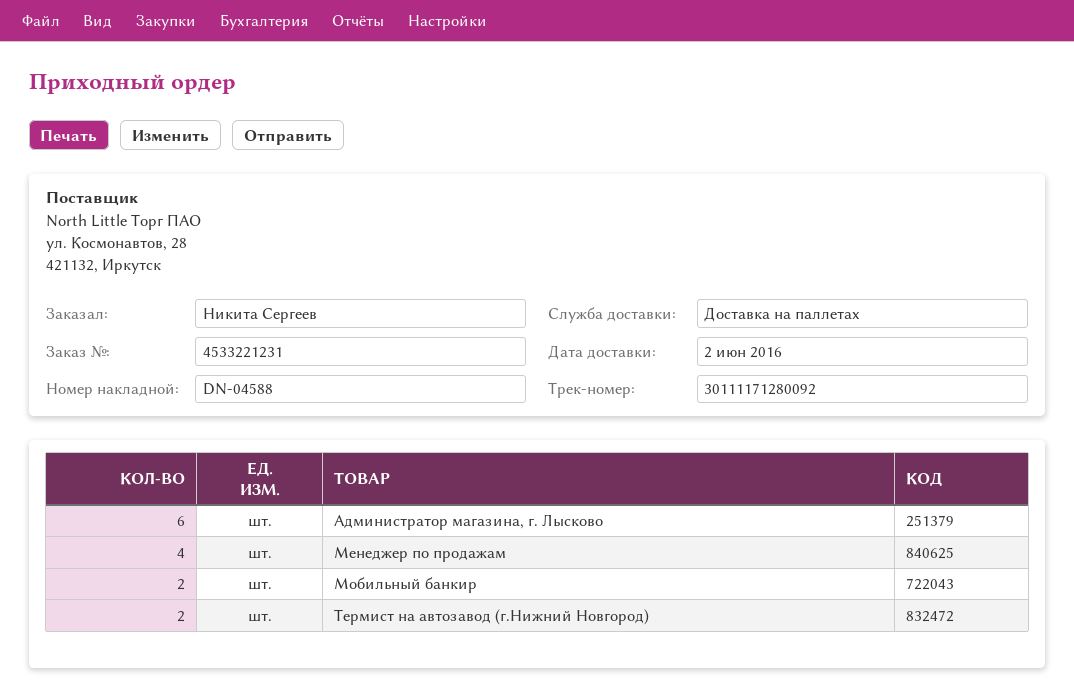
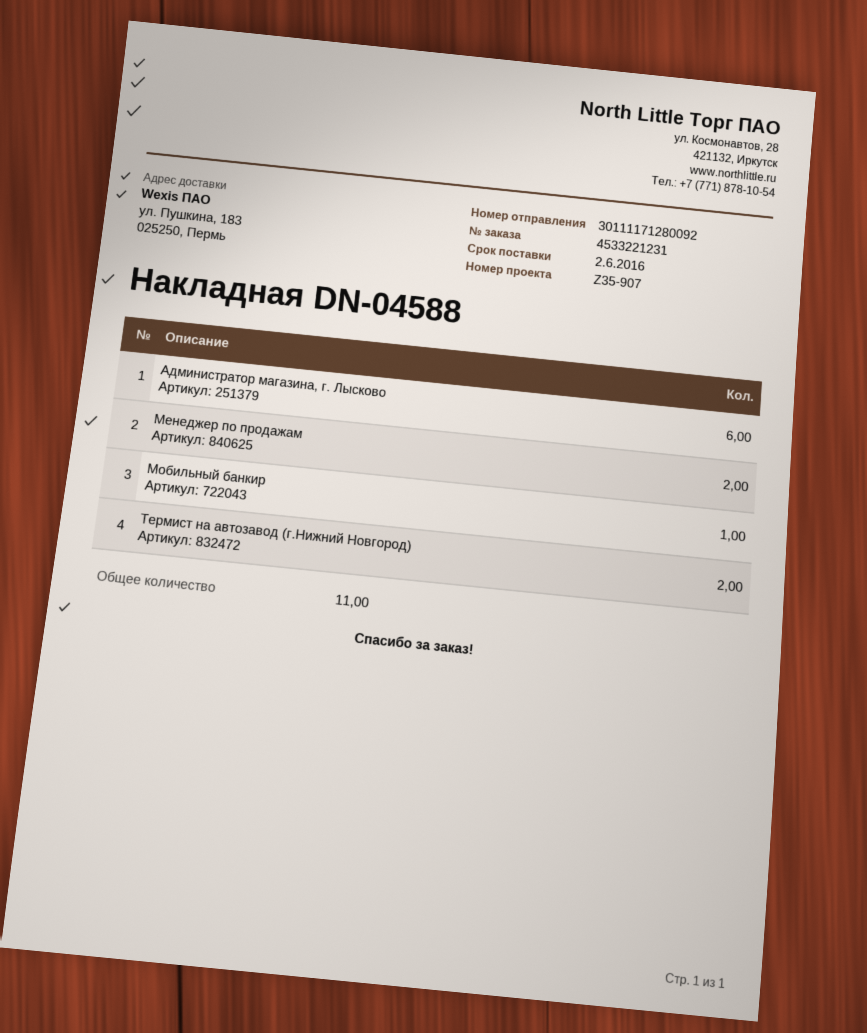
Менеджер по продажам: 4 -> 2
Мобильный банкир: 2 -> 1

